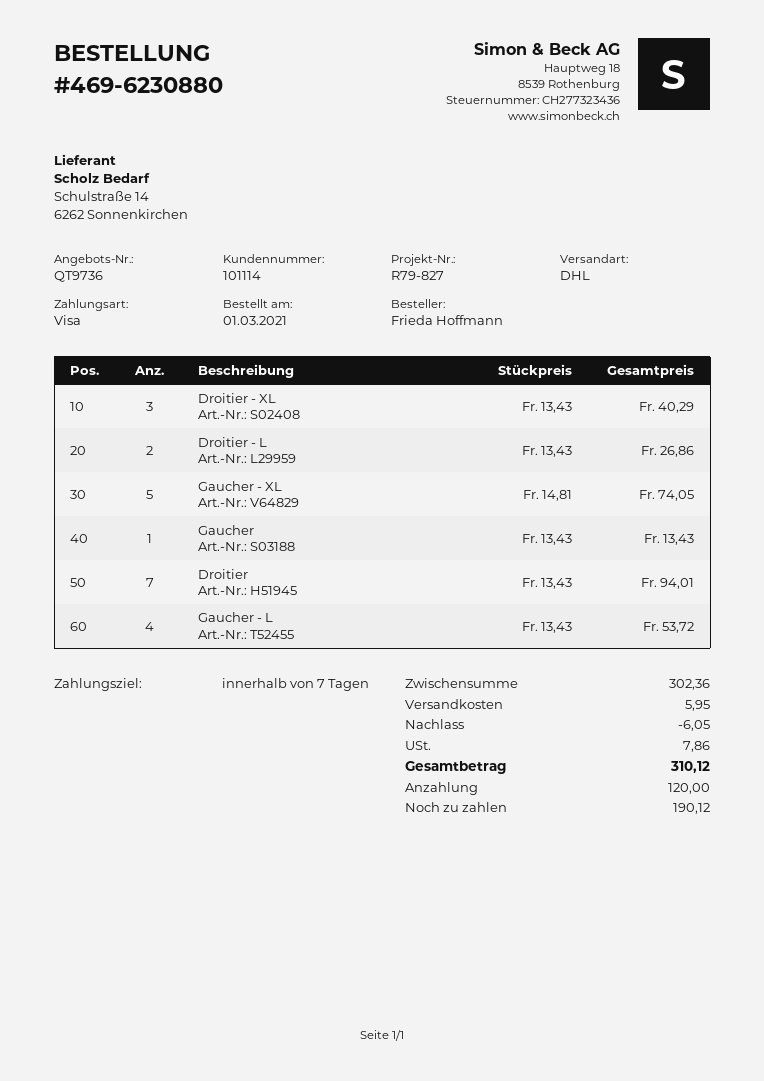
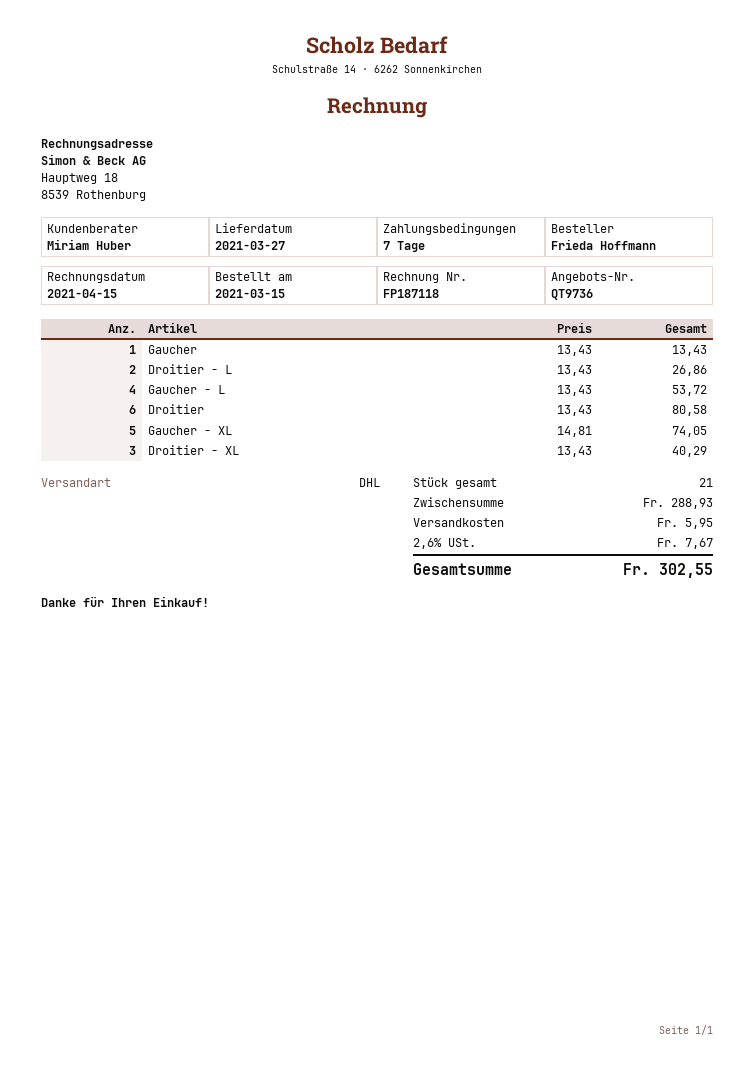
order date: 2021-03-01 -> 2021-03-15
Droitier: 7 x 13.43 = 94.01 -> 6 x 13.43 = 80.58
subtotal: 302.36 -> 288.93
discount: 6.05 -> none
tax: 7.86 -> 7.67
total: 310.12 -> 302.55

